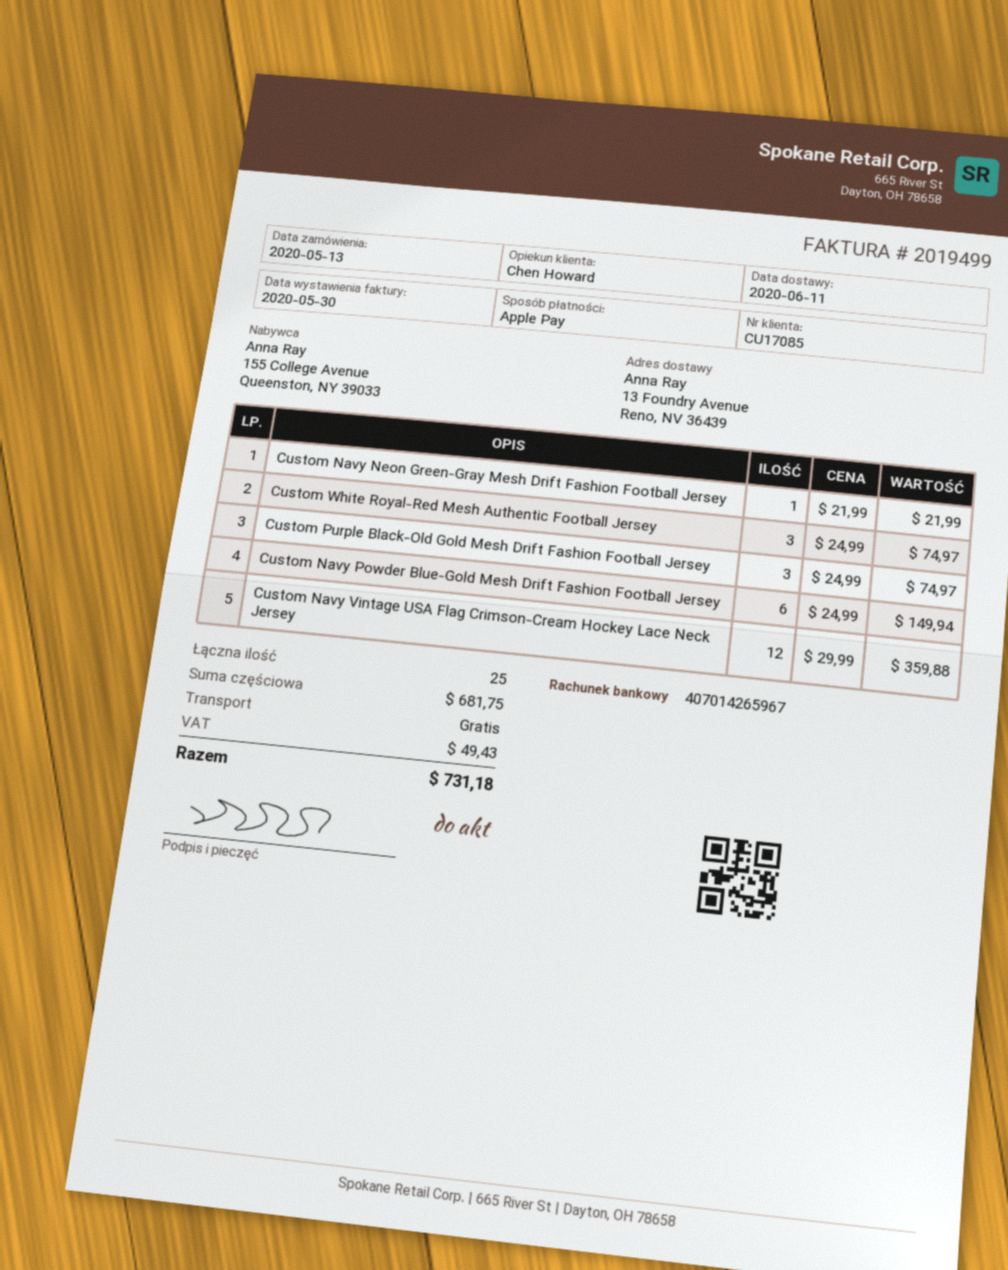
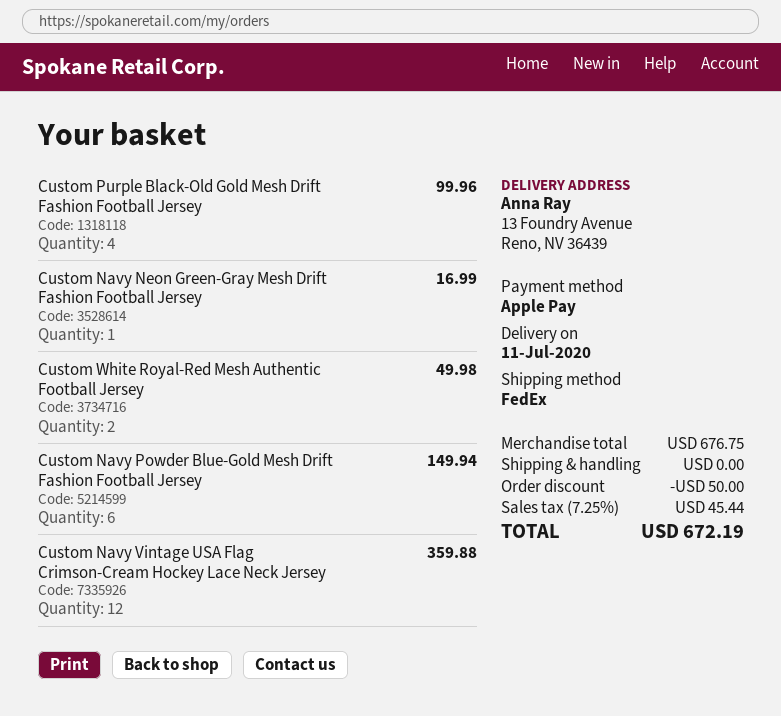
delivery date: 2020-06-11 -> 2020-07-11
Custom Navy Neon Green-Gray Mesh Drift Fashion Football Jersey: 1 for 21.99 -> 1 for 16.99
Custom White Royal-Red Mesh Authentic Football Jersey: 3 for 74.97 -> 2 for 49.98
Custom Purple Black-Old Gold Mesh Drift Fashion Football Jersey: 3 for 74.97 -> 4 for 99.96
subtotal: 681.75 -> 676.75
discount: none -> 50.00
tax: 49.43 -> 45.44
total: 731.18 -> 672.19

